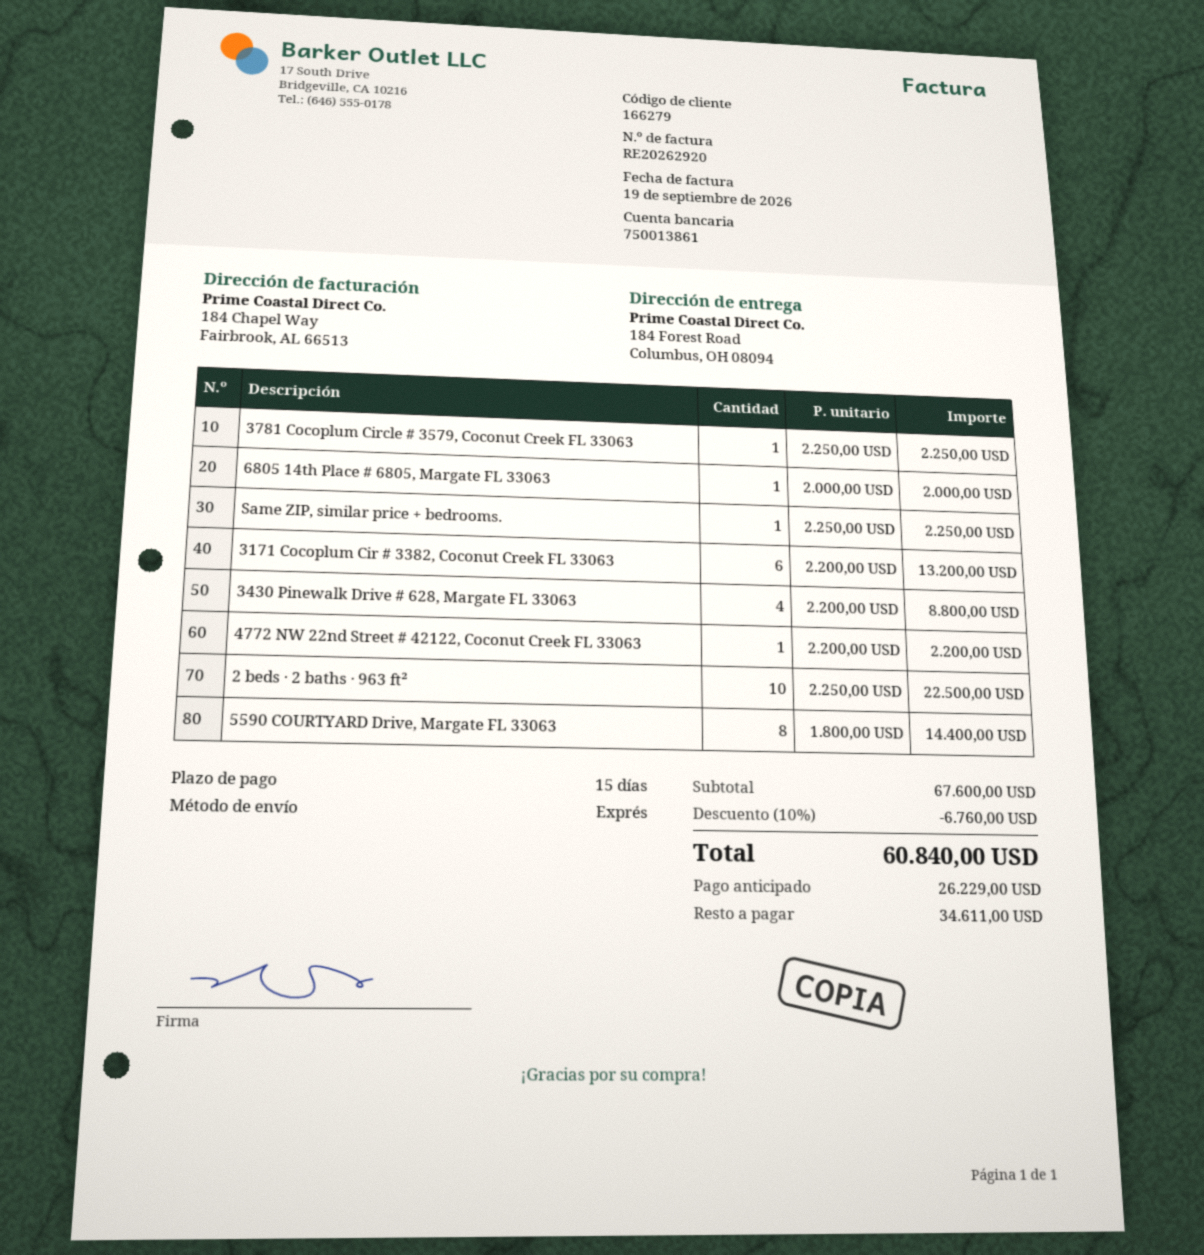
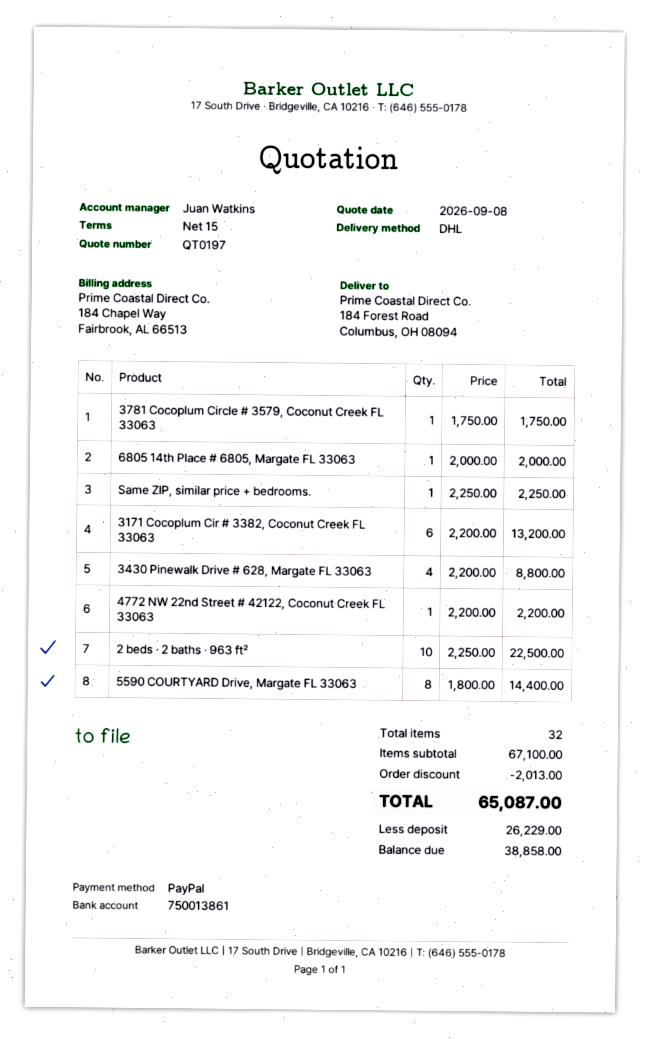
shipping method: express -> DHL
3781 Cocoplum Circle # 3579, Coconut Creek FL 33063: 1 x 2250.00 = 2250.00 -> 1 x 1750.00 = 1750.00
subtotal: 67600.00 -> 67100.00
discount: 6760.00 -> 2013.00
total: 60840.00 -> 65087.00
balance: 34611.00 -> 38858.00

